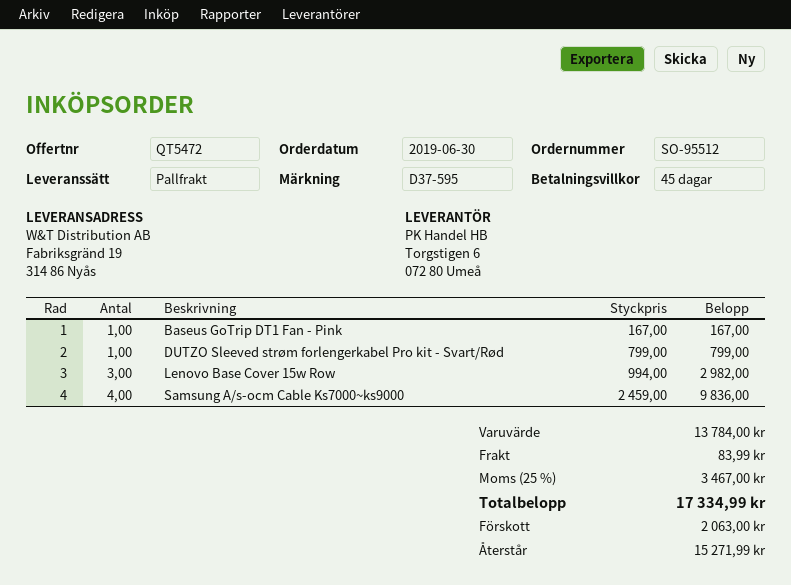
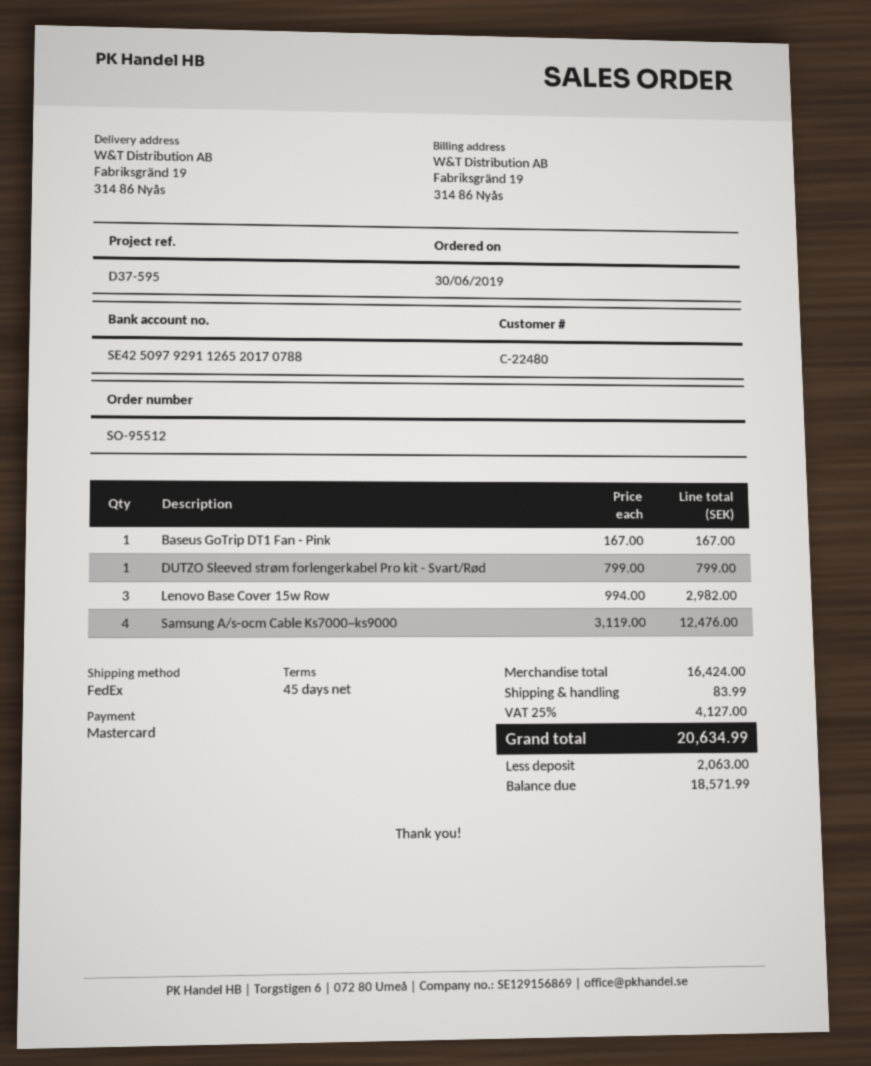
shipping method: pallet freight -> FedEx
Samsung A/s-ocm Cable Ks7000~ks9000: 4 x 2459.00 = 9836.00 -> 4 x 3119.00 = 12476.00
subtotal: 13784.00 -> 16424.00
tax: 25% = 3467.00 -> 25% = 4127.00
total: 17334.99 -> 20634.99
balance: 15271.99 -> 18571.99

